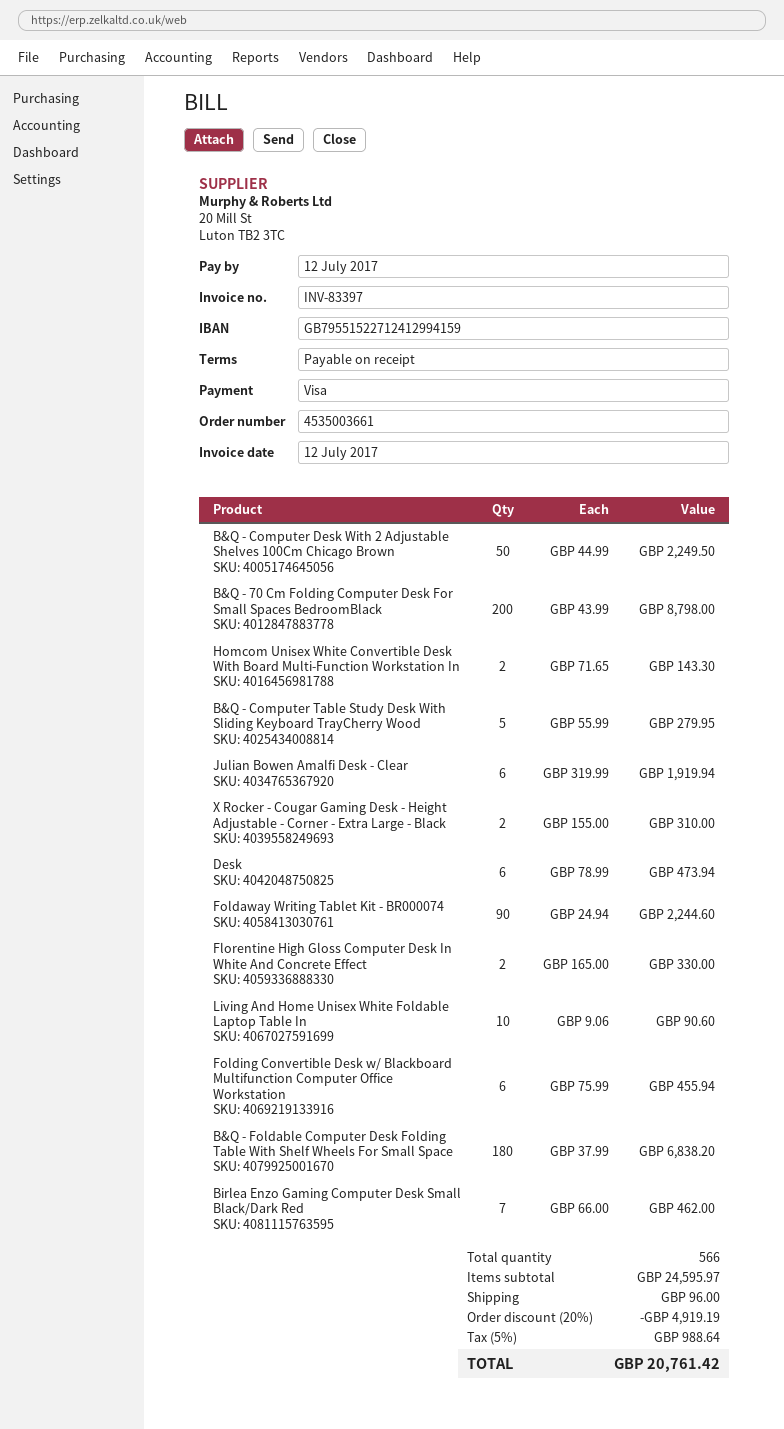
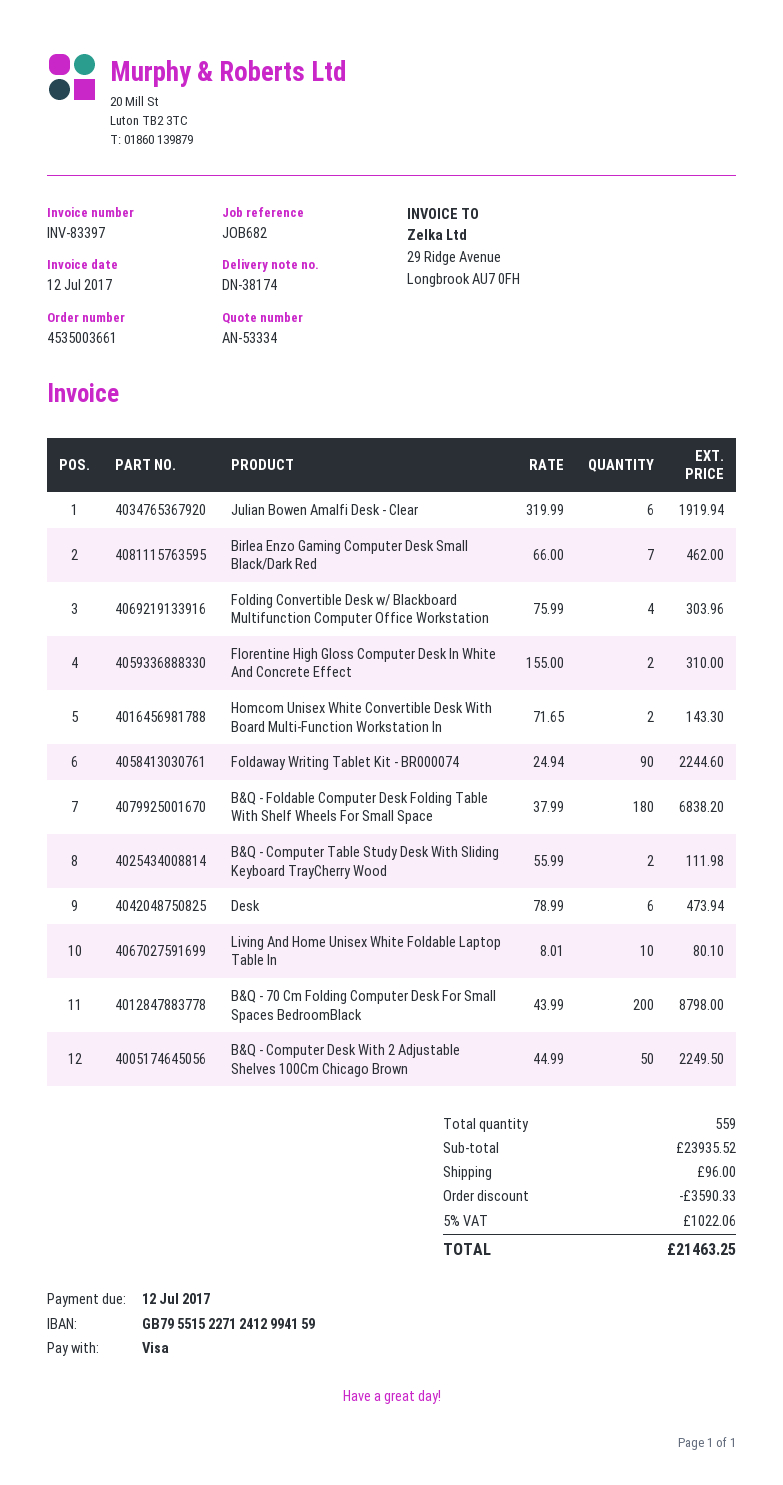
B&Q - Computer Table Study Desk With Sliding Keyboard TrayCherry Wood: 5 x 55.99 = 279.95 -> 2 x 55.99 = 111.98
X Rocker - Cougar Gaming Desk - Height Adjustable - Corner - Extra Large - Black: 2 x 155.00 = 310.00 -> none
Florentine High Gloss Computer Desk In White And Concrete Effect: 2 x 165.00 = 330.00 -> 2 x 155.00 = 310.00
Living And Home Unisex White Foldable Laptop Table In: 10 x 9.06 = 90.60 -> 10 x 8.01 = 80.10
Folding Convertible Desk w/ Blackboard Multifunction Computer Office Workstation: 6 x 75.99 = 455.94 -> 4 x 75.99 = 303.96
total quantity: 566 -> 559
subtotal: 24595.97 -> 23935.52
discount: 4919.19 -> 3590.33
tax: 5% = 988.64 -> 5% = 1022.06
total: 20761.42 -> 21463.25

